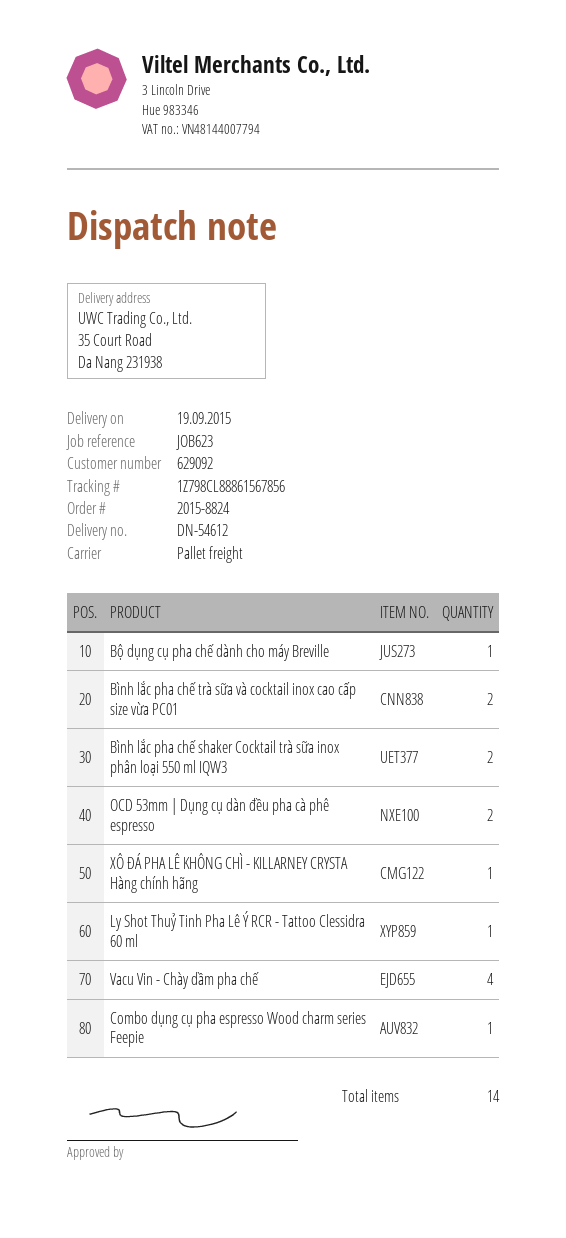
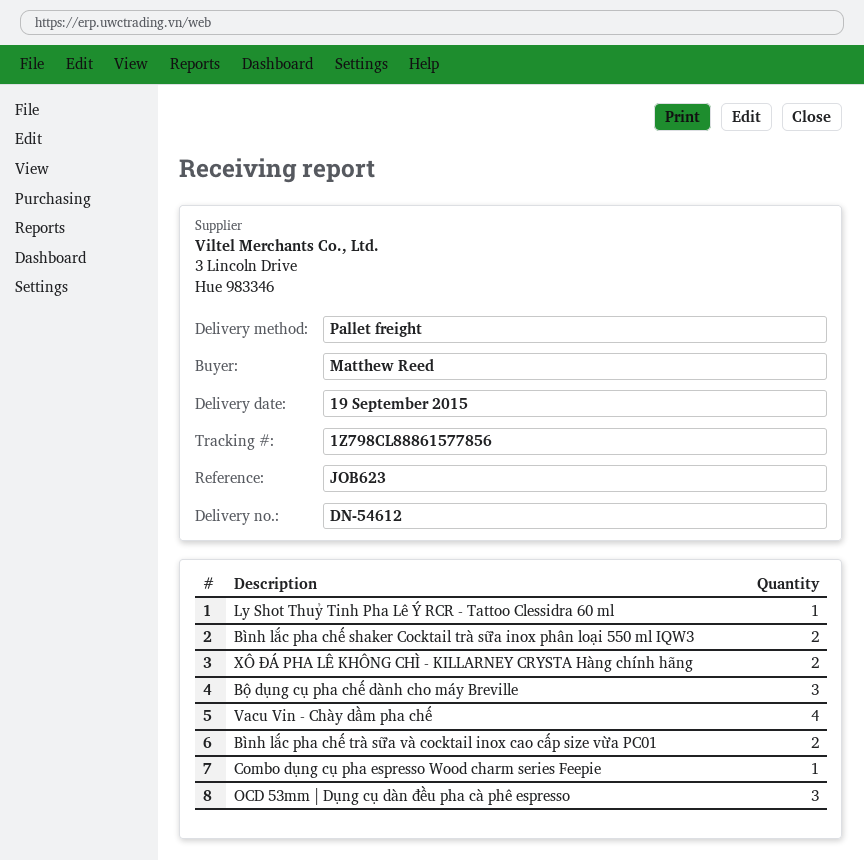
tracking number: 1Z798CL88861567856 -> 1Z798CL88861577856
Bộ dụng cụ pha chế dành cho máy Breville: 1 -> 3
OCD 53mm | Dụng cụ dàn đều pha cà phê espresso: 2 -> 3
XÔ ĐÁ PHA LÊ KHÔNG CHÌ - KILLARNEY CRYSTA Hàng chính hãng: 1 -> 2

